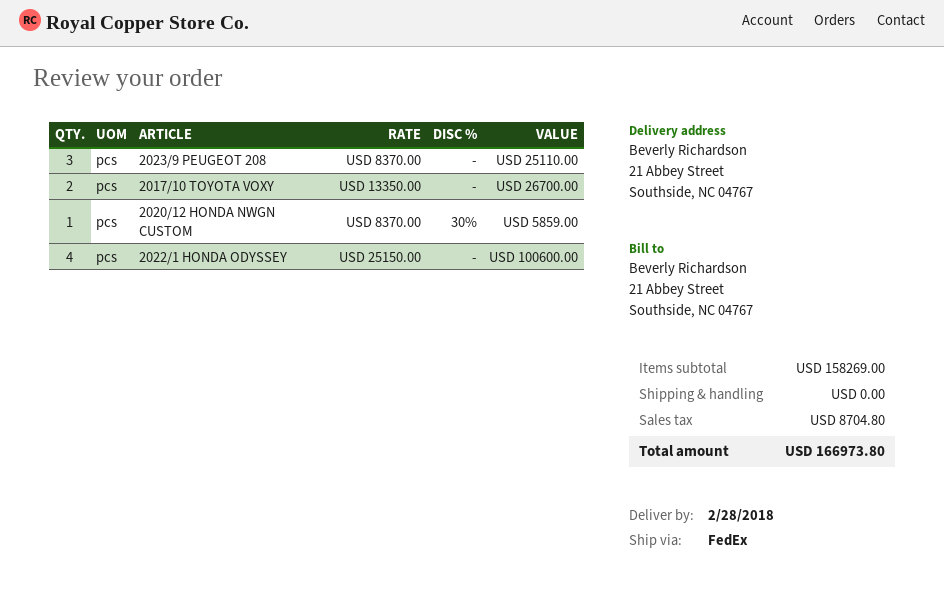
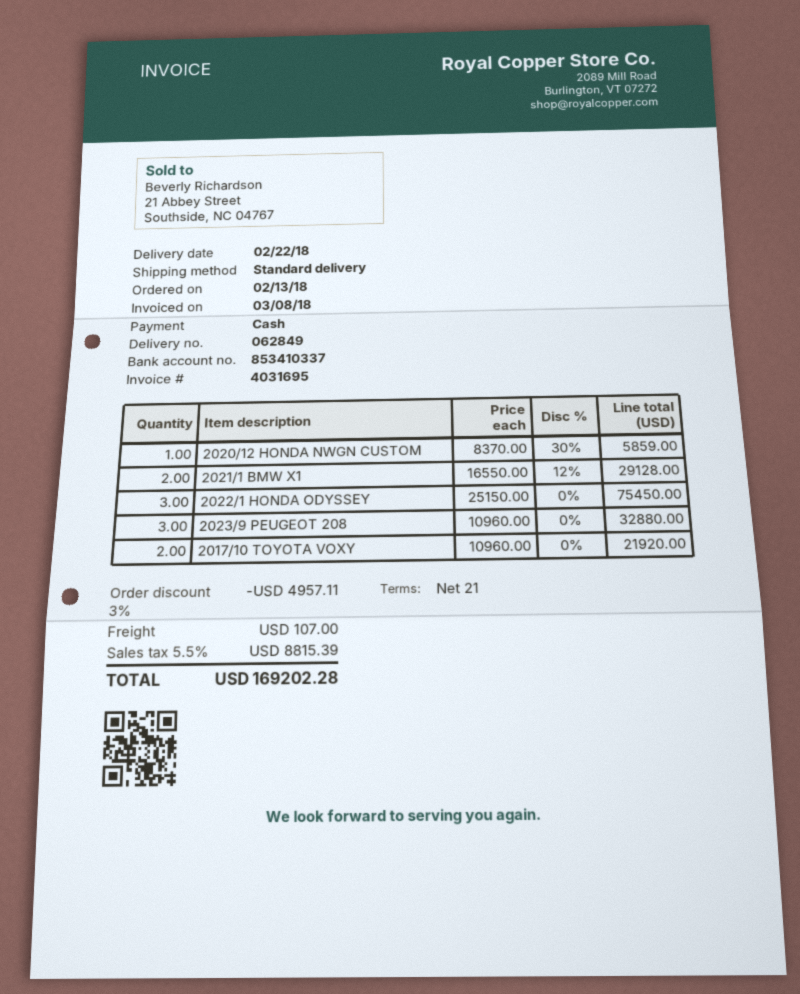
delivery date: 2018-02-28 -> 2018-02-22
shipping method: FedEx -> standard
2023/9 PEUGEOT 208: 3 x 8370.00 = 25110.00 -> 3 x 10960.00 = 32880.00
2017/10 TOYOTA VOXY: 2 x 13350.00 = 26700.00 -> 2 x 10960.00 = 21920.00
2022/1 HONDA ODYSSEY: 4 x 25150.00 = 100600.00 -> 3 x 25150.00 = 75450.00
2021/1 BMW X1: none -> 2 x 16550.00 - 12% = 29128.00
discount: none -> 3% = 4957.11
shipping: 0.00 -> 107.00
tax: 8704.80 -> 8815.39
total: 166973.80 -> 169202.28

